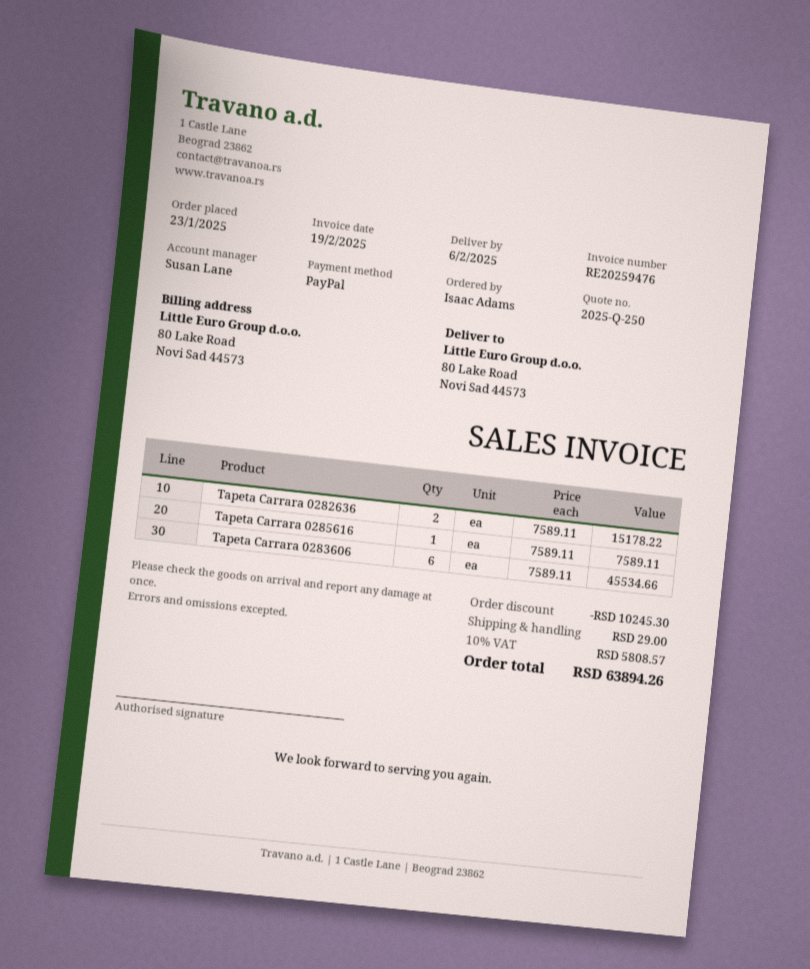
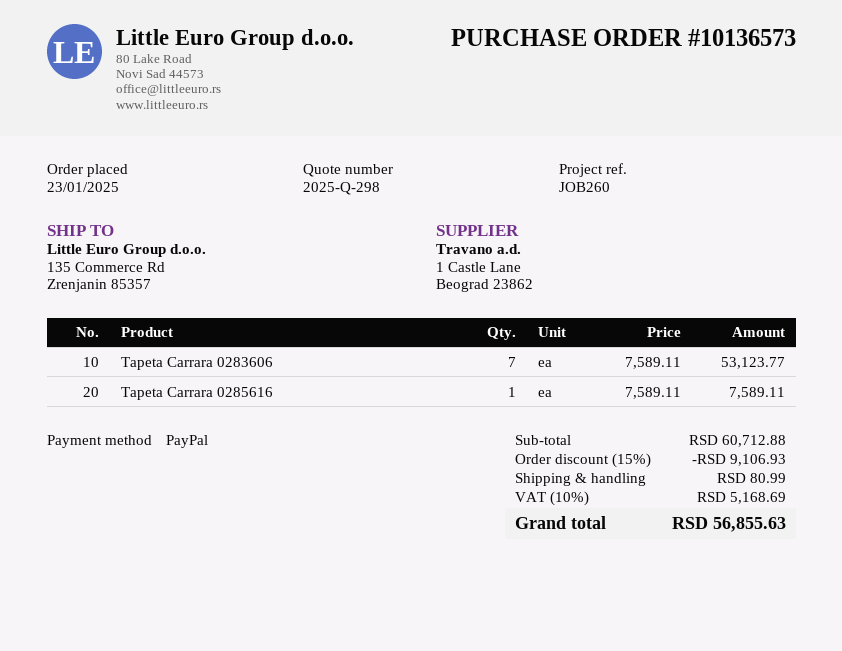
quote number: 2025-Q-250 -> 2025-Q-298
ship to: 80 Lake Road, Novi Sad 44573 -> 135 Commerce Rd, Zrenjanin 85357
Tapeta Carrara 0282636: 2 x 7589.11 = 15178.22 -> none
Tapeta Carrara 0283606: 6 x 7589.11 = 45534.66 -> 7 x 7589.11 = 53123.77
discount: 10245.30 -> 9106.93
shipping: 29.00 -> 80.99
tax: 10% = 5808.57 -> 10% = 5168.69
total: 63894.26 -> 56855.63

